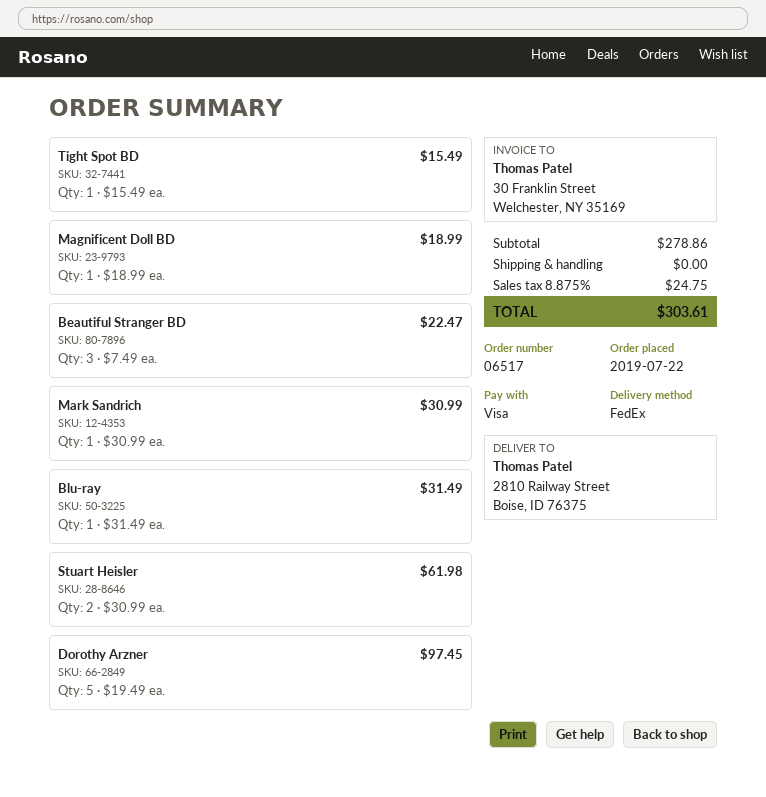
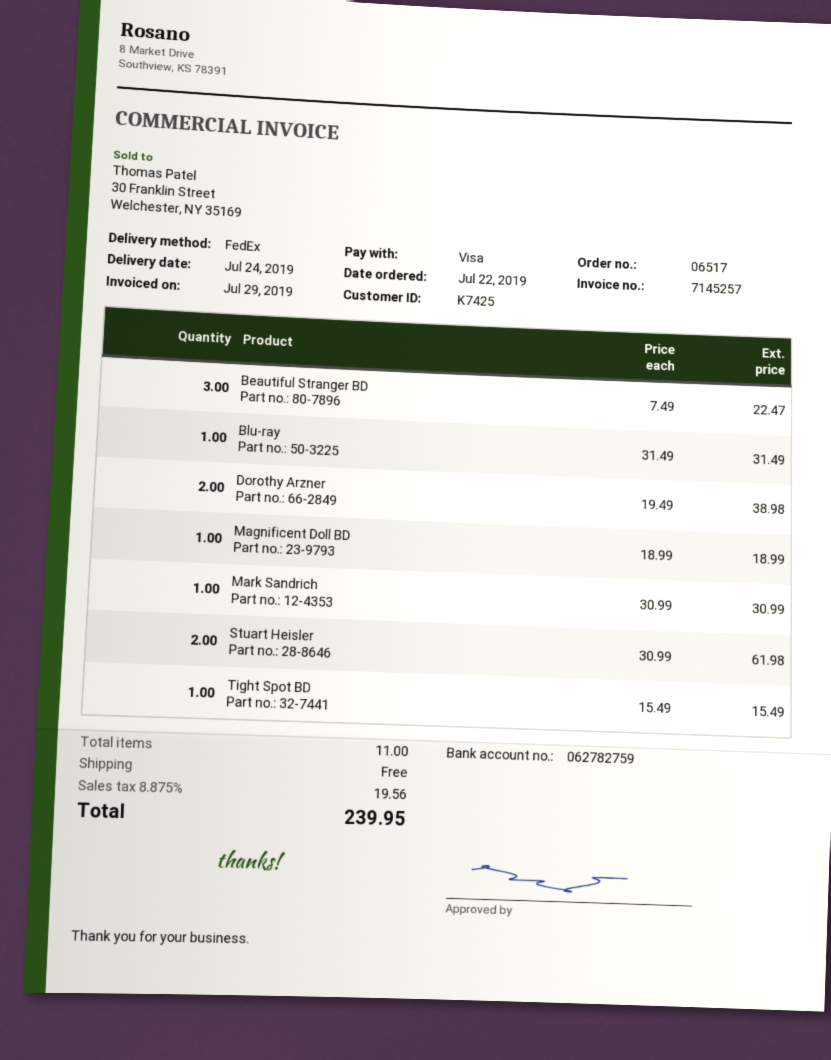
Dorothy Arzner: 5 x 19.49 = 97.45 -> 2 x 19.49 = 38.98
tax: 8.875% = 24.75 -> 8.875% = 19.56
total: 303.61 -> 239.95

